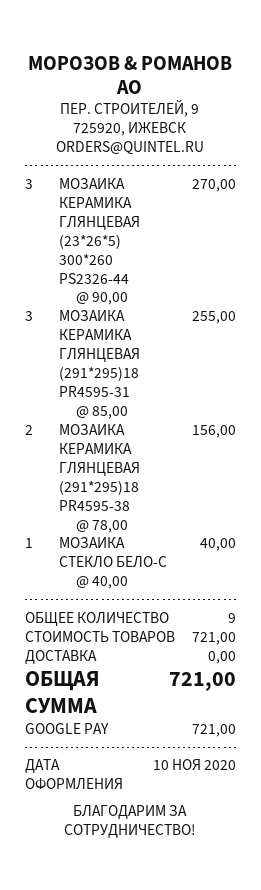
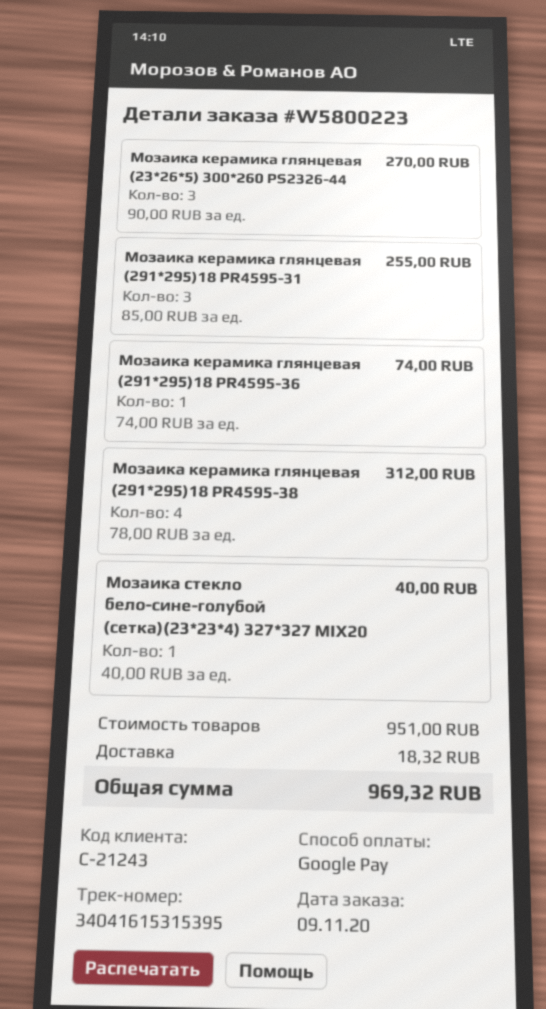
order date: 2020-11-10 -> 2020-11-09
МОЗАИКА КЕРАМИКА ГЛЯНЦЕВАЯ (291*295)18 PR4595-38: 2 x 78.00 = 156.00 -> 4 x 78.00 = 312.00
Мозаика керамика глянцевая (291*295)18 PR4595-36: none -> 1 x 74.00 = 74.00
subtotal: 721.00 -> 951.00
shipping: 0.00 -> 18.32
total: 721.00 -> 969.32

